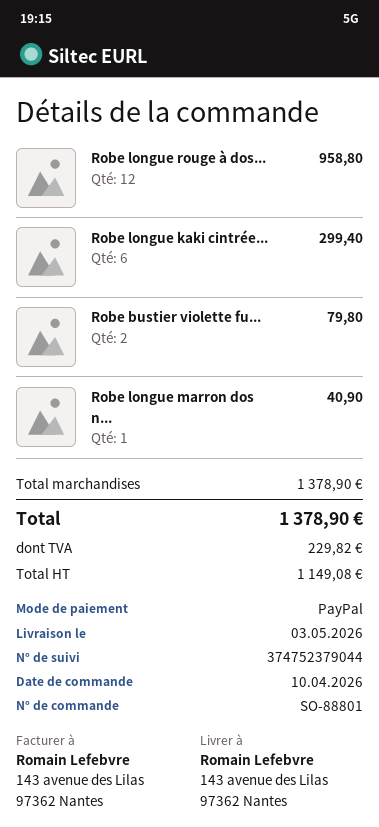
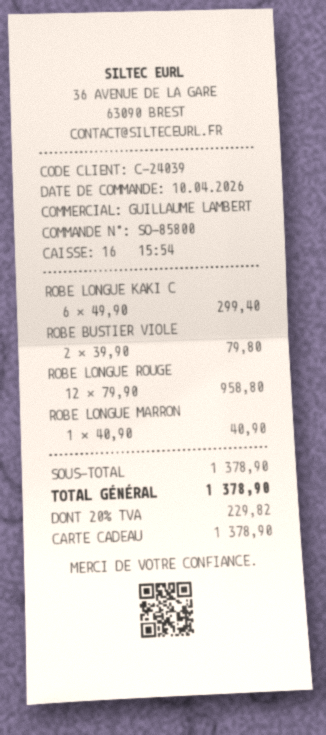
order number: SO-88801 -> SO-85800
payment method: PayPal -> gift card

